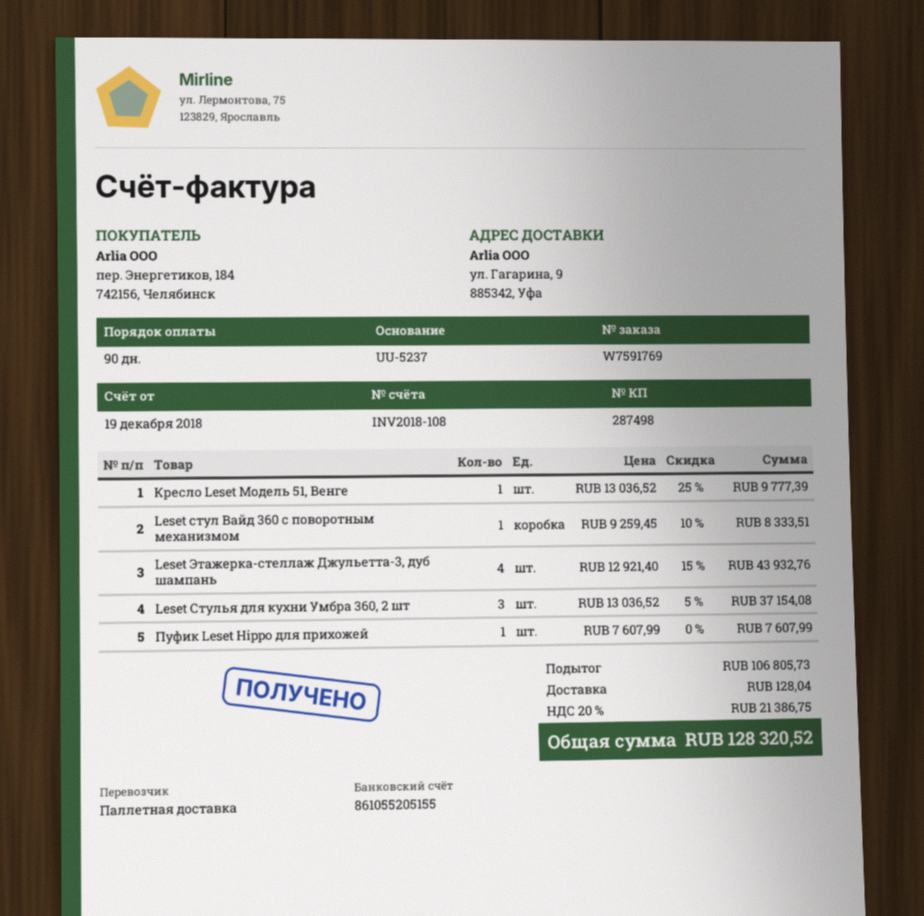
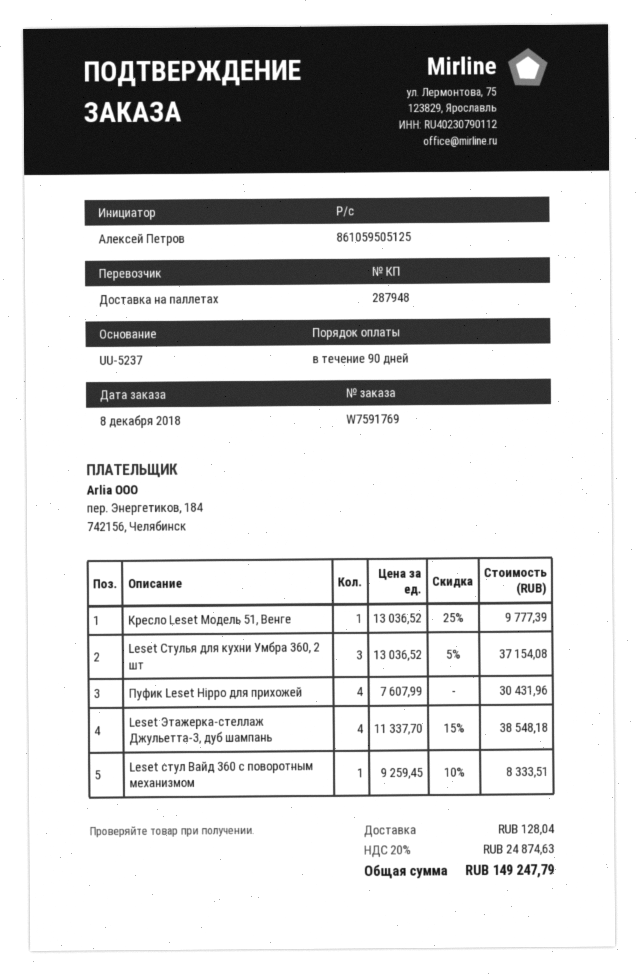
quote number: 287498 -> 287948
bank account: 861055205155 -> 861059505125
Leset Этажерка-стеллаж Джульетта-3, дуб шампань: 4 x 12921.40 - 15% = 43932.76 -> 4 x 11337.70 - 15% = 38548.18
Пуфик Leset Hippo для прихожей: 1 x 7607.99 = 7607.99 -> 4 x 7607.99 = 30431.96
tax: 20% = 21386.75 -> 20% = 24874.63
total: 128320.52 -> 149247.79

